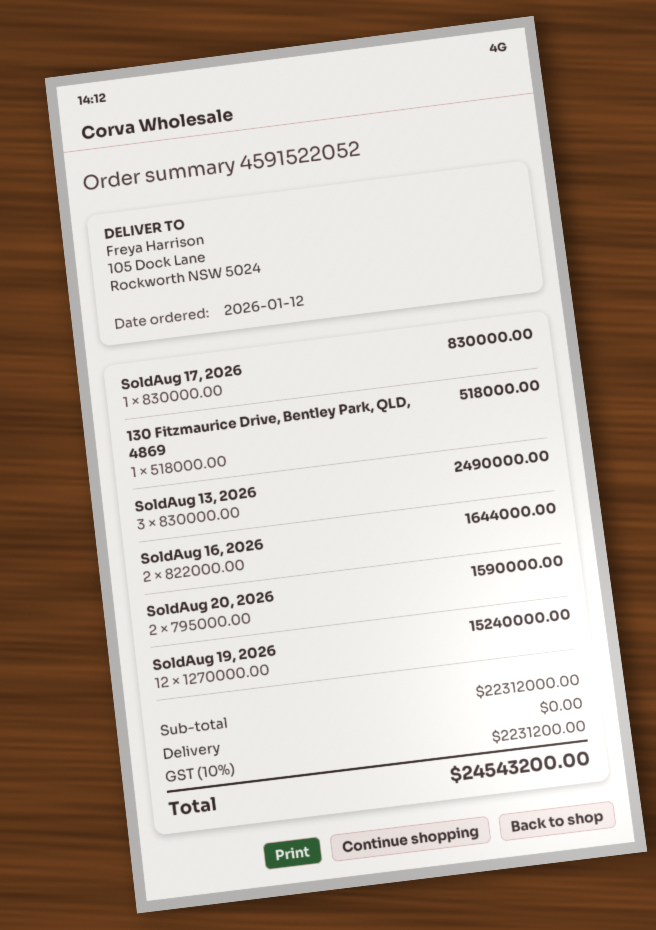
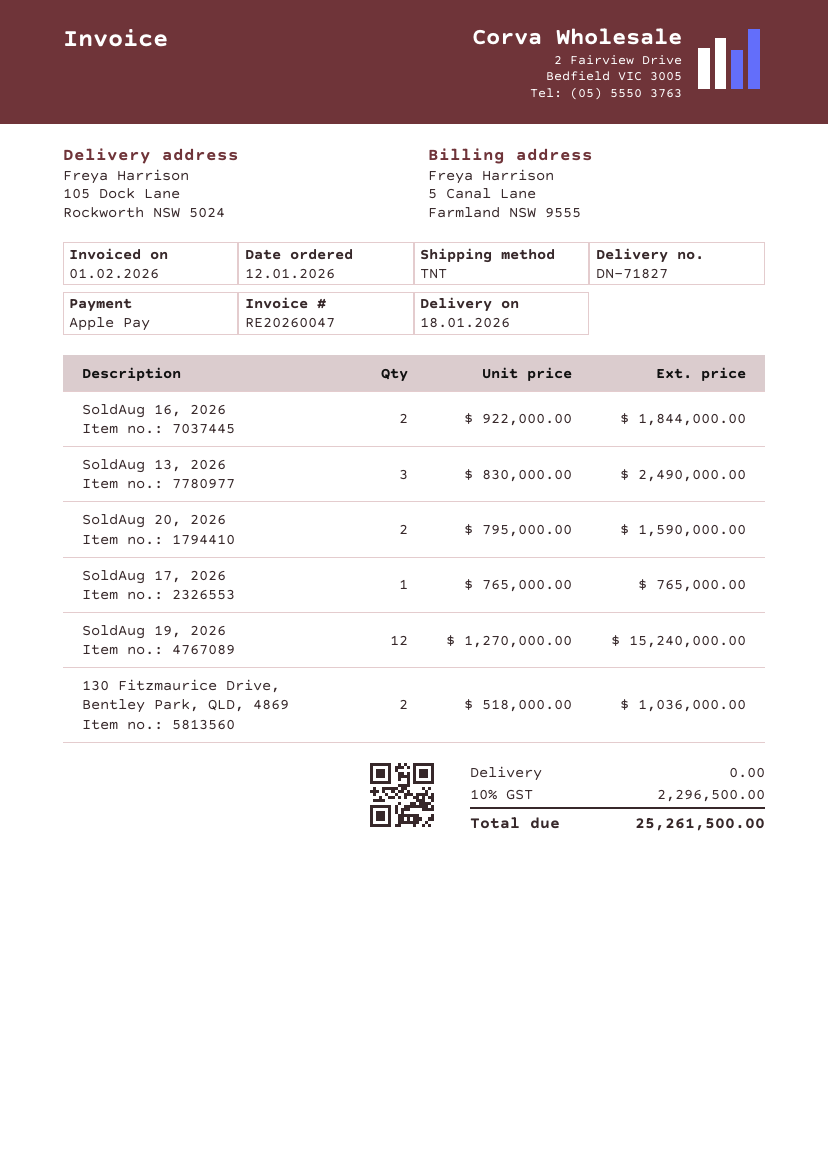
SoldAug 17, 2026: 1 x 830000.00 = 830000.00 -> 1 x 765000.00 = 765000.00
130 Fitzmaurice Drive, Bentley Park, QLD, 4869: 1 x 518000.00 = 518000.00 -> 2 x 518000.00 = 1036000.00
SoldAug 16, 2026: 2 x 822000.00 = 1644000.00 -> 2 x 922000.00 = 1844000.00
tax: 10% = 2231200.00 -> 10% = 2296500.00
total: 24543200.00 -> 25261500.00

